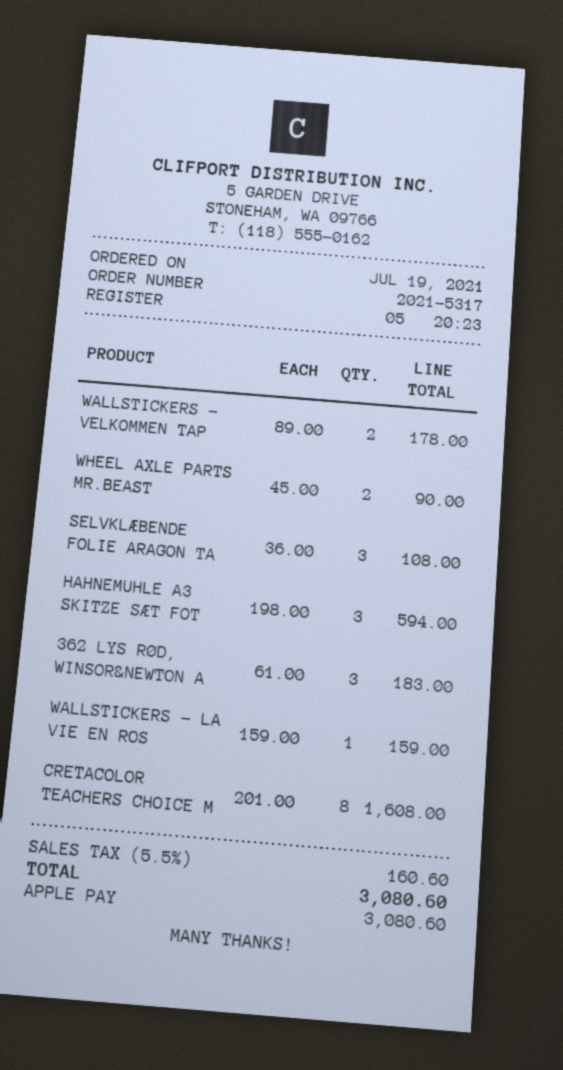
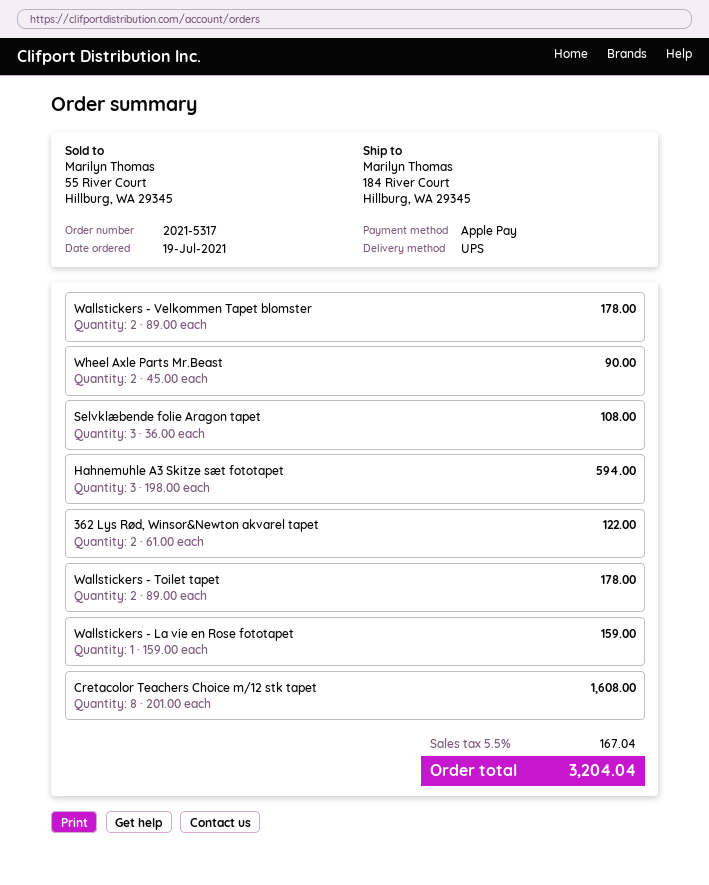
362 LYS RØD, WINSOR&NEWTON A: 3 x 61.00 = 183.00 -> 2 x 61.00 = 122.00
Wallstickers - Toilet tapet: none -> 2 x 89.00 = 178.00
tax: 5.5% = 160.60 -> 5.5% = 167.04
total: 3080.60 -> 3204.04

